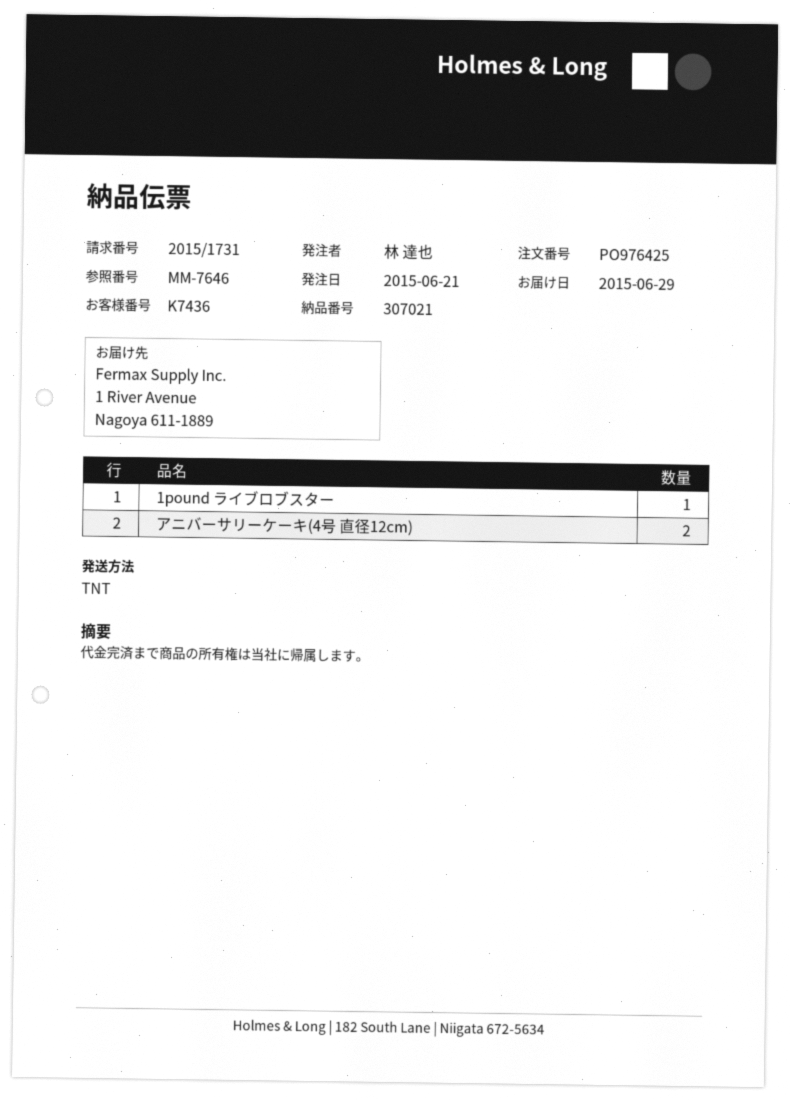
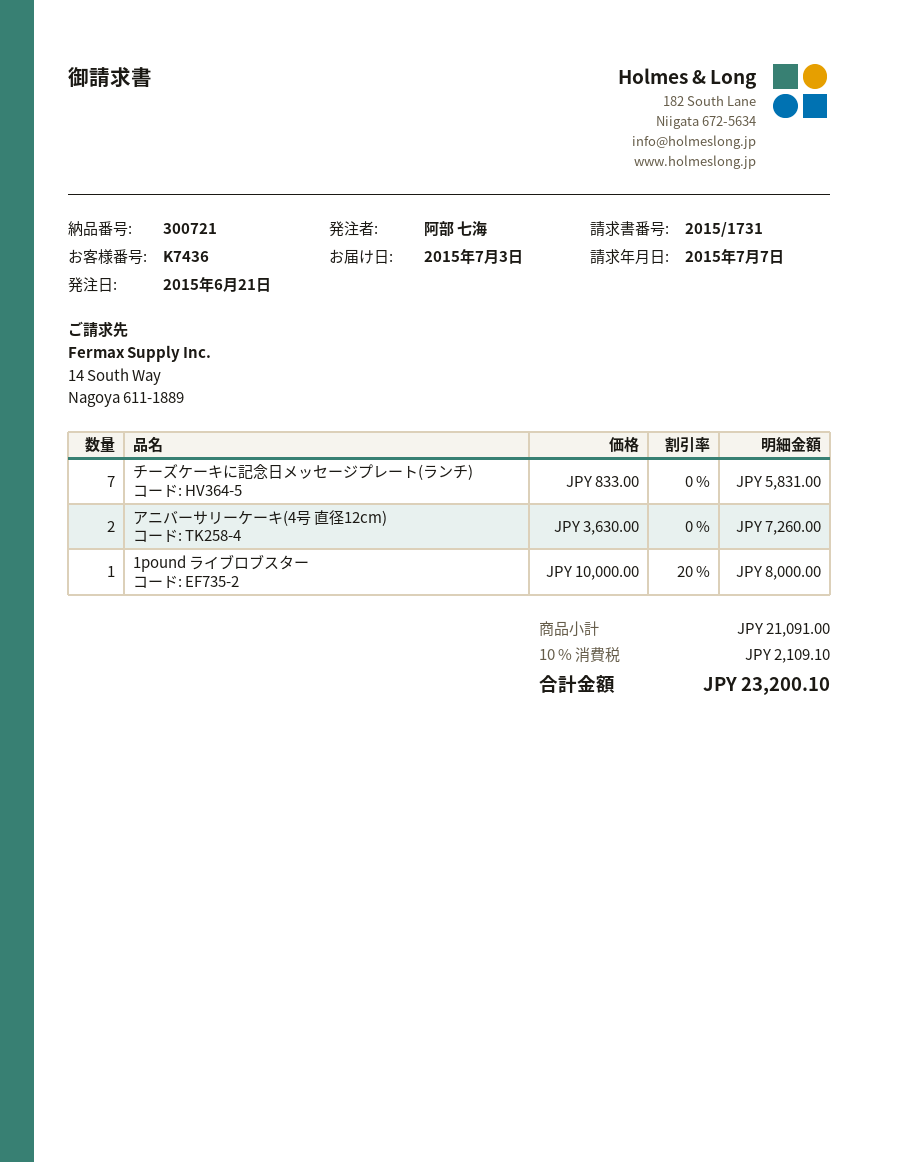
delivery note number: 307021 -> 300721
delivery date: 2015-06-29 -> 2015-07-03
ordered by: 林 達也 -> 阿部 七海
チーズケーキに記念日メッセージプレート(ランチ): none -> 7

